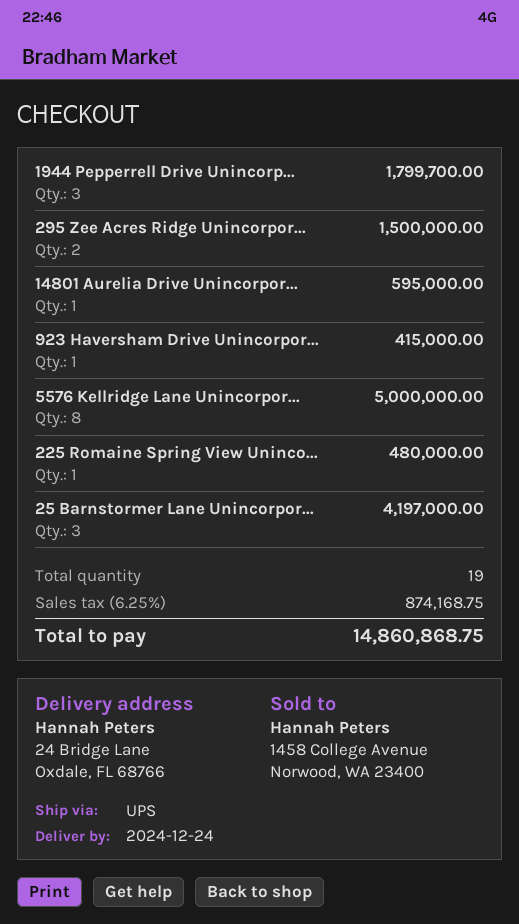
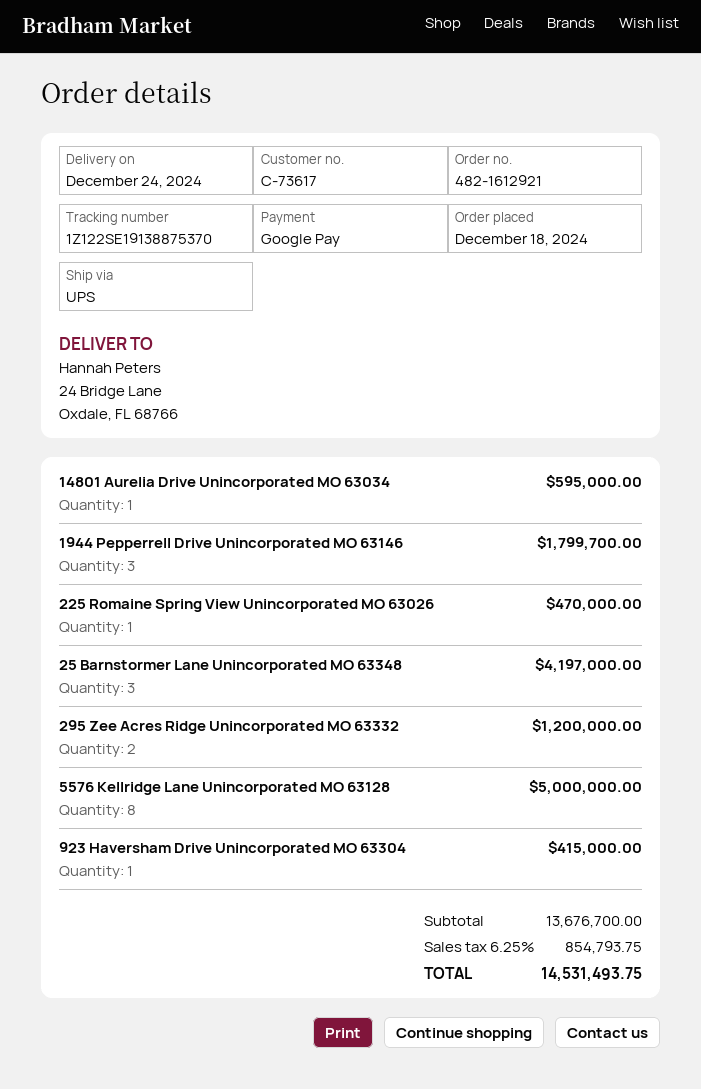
295 Zee Acres Ridge Unincorpor...: 2 for 1500000.00 -> 2 for 1200000.00
225 Romaine Spring View Uninco...: 1 for 480000.00 -> 1 for 470000.00
tax: 6.25% = 874168.75 -> 6.25% = 854793.75
total: 14860868.75 -> 14531493.75

